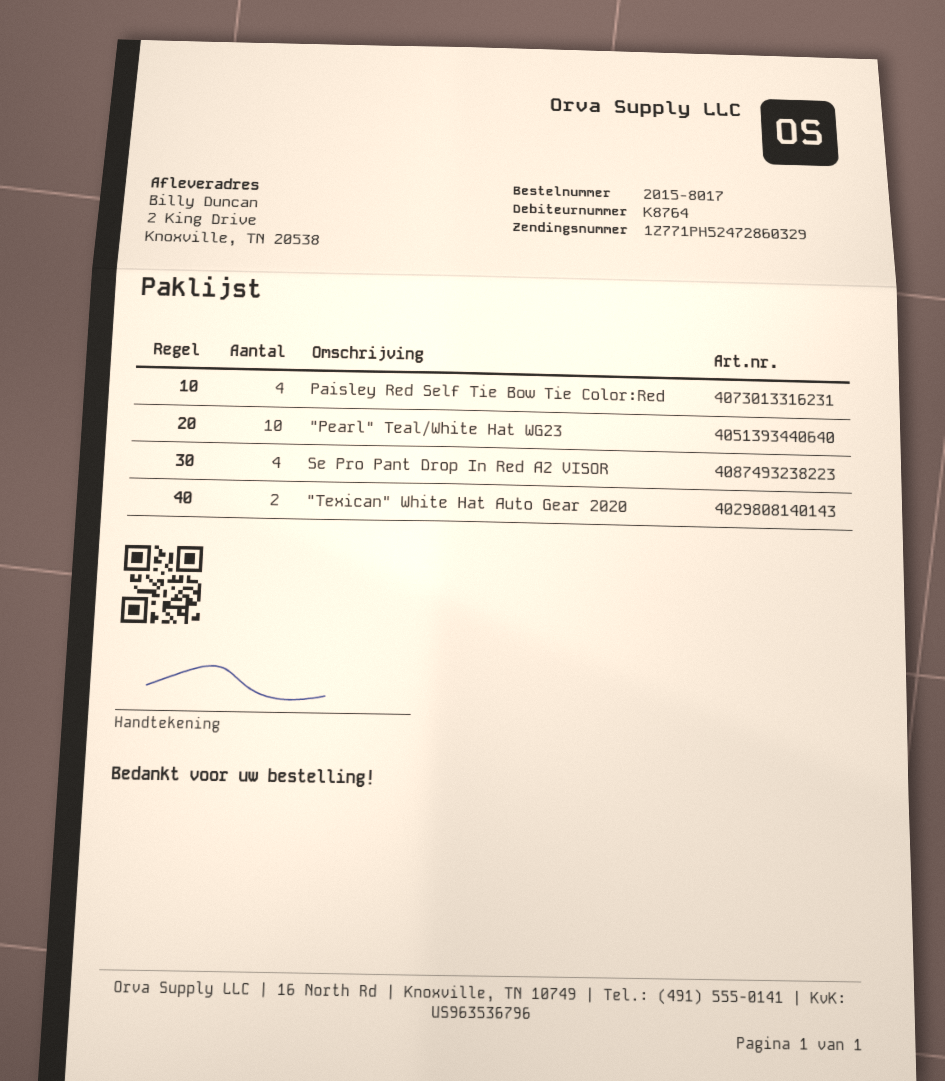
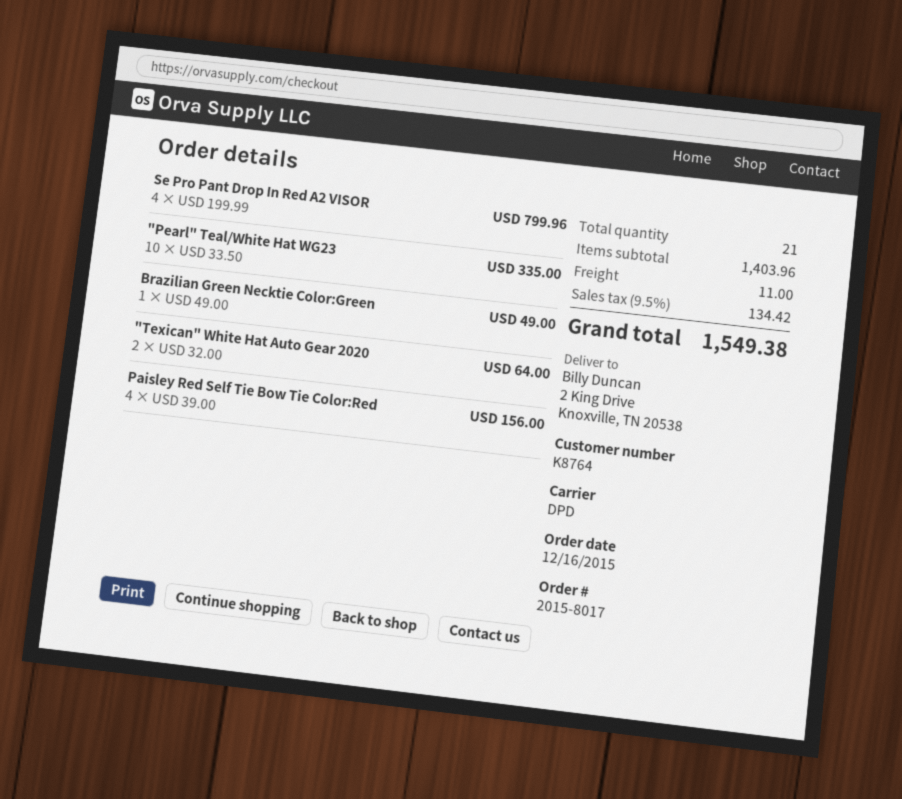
Brazilian Green Necktie Color:Green: none -> 1

